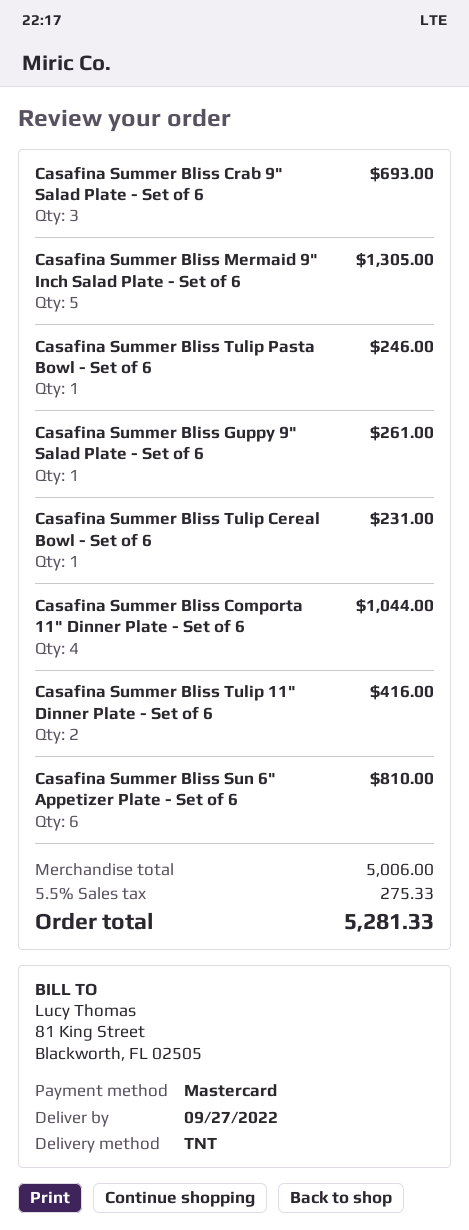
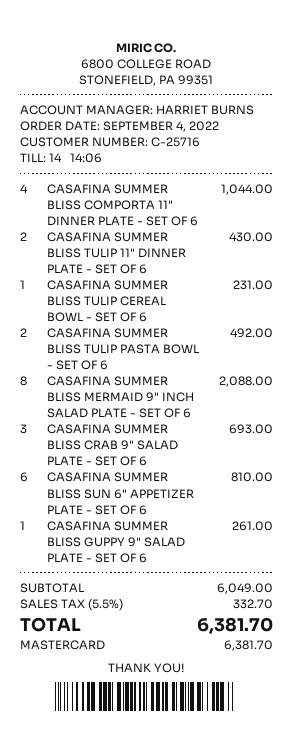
Casafina Summer Bliss Mermaid 9" Inch Salad Plate - Set of 6: 5 for 1305.00 -> 8 for 2088.00
Casafina Summer Bliss Tulip Pasta Bowl - Set of 6: 1 for 246.00 -> 2 for 492.00
Casafina Summer Bliss Tulip 11" Dinner Plate - Set of 6: 2 for 416.00 -> 2 for 430.00
subtotal: 5006.00 -> 6049.00
tax: 5.5% = 275.33 -> 5.5% = 332.70
total: 5281.33 -> 6381.70

